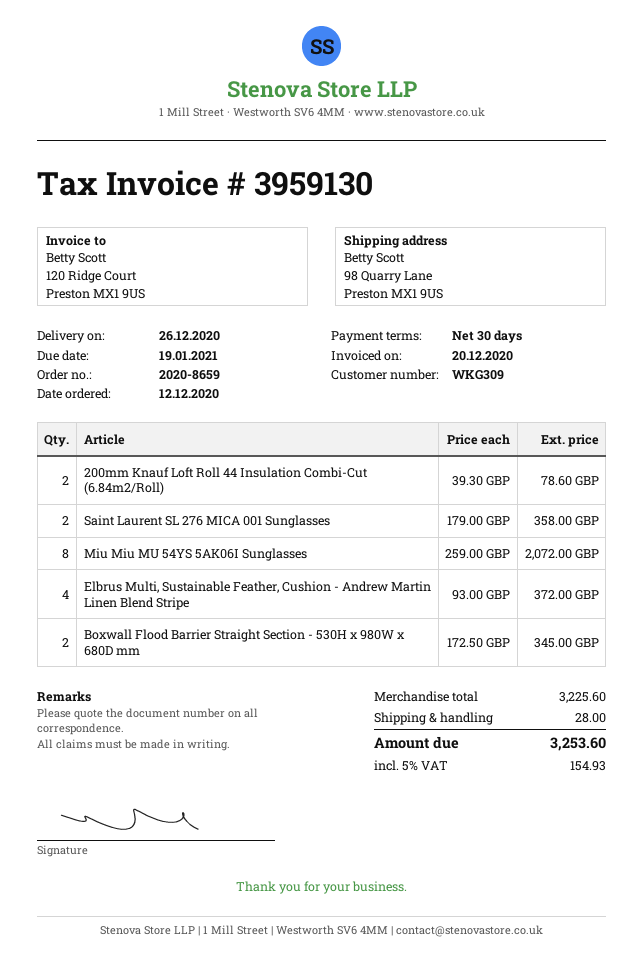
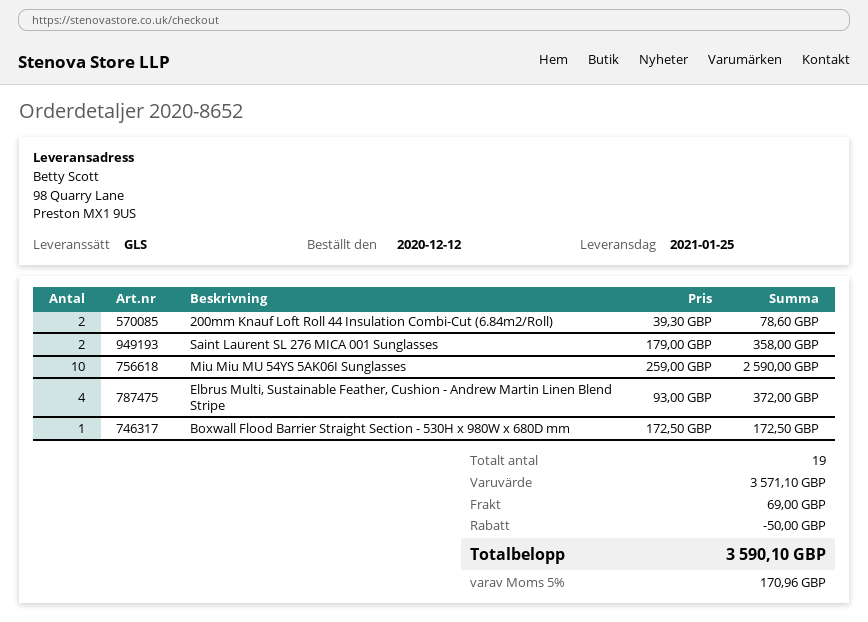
order number: 2020-8659 -> 2020-8652
delivery date: 2020-12-26 -> 2021-01-25
Miu Miu MU 54YS 5AK06I Sunglasses: 8 x 259.00 = 2072.00 -> 10 x 259.00 = 2590.00
Boxwall Flood Barrier Straight Section - 530H x 980W x 680D mm: 2 x 172.50 = 345.00 -> 1 x 172.50 = 172.50
subtotal: 3225.60 -> 3571.10
discount: none -> 50.00
shipping: 28.00 -> 69.00
tax: 5% = 154.93 -> 5% = 170.96
total: 3253.60 -> 3590.10

